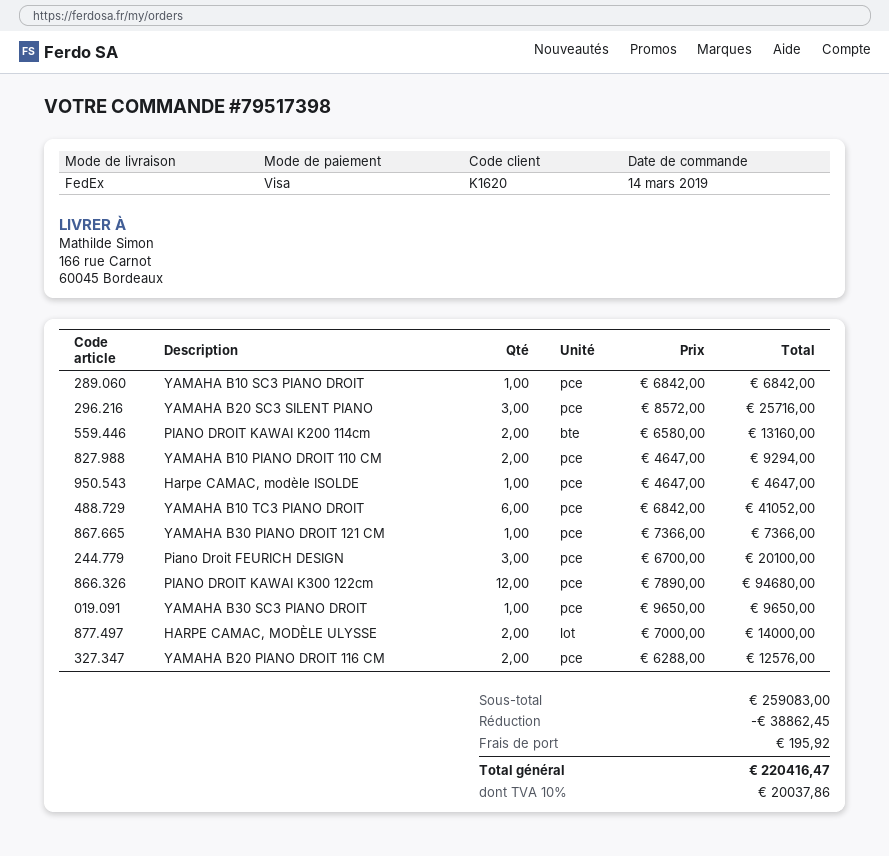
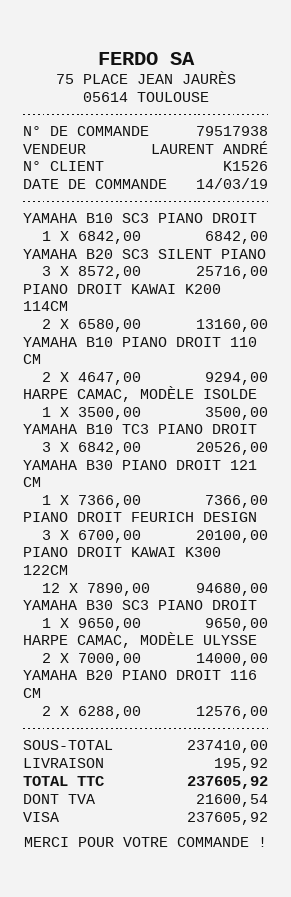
order number: 79517398 -> 79517938
customer number: K1620 -> K1526
Harpe CAMAC, modèle ISOLDE: 1 x 4647.00 = 4647.00 -> 1 x 3500.00 = 3500.00
YAMAHA B10 TC3 PIANO DROIT: 6 x 6842.00 = 41052.00 -> 3 x 6842.00 = 20526.00
subtotal: 259083.00 -> 237410.00
discount: 38862.45 -> none
tax: 20037.86 -> 21600.54
total: 220416.47 -> 237605.92

